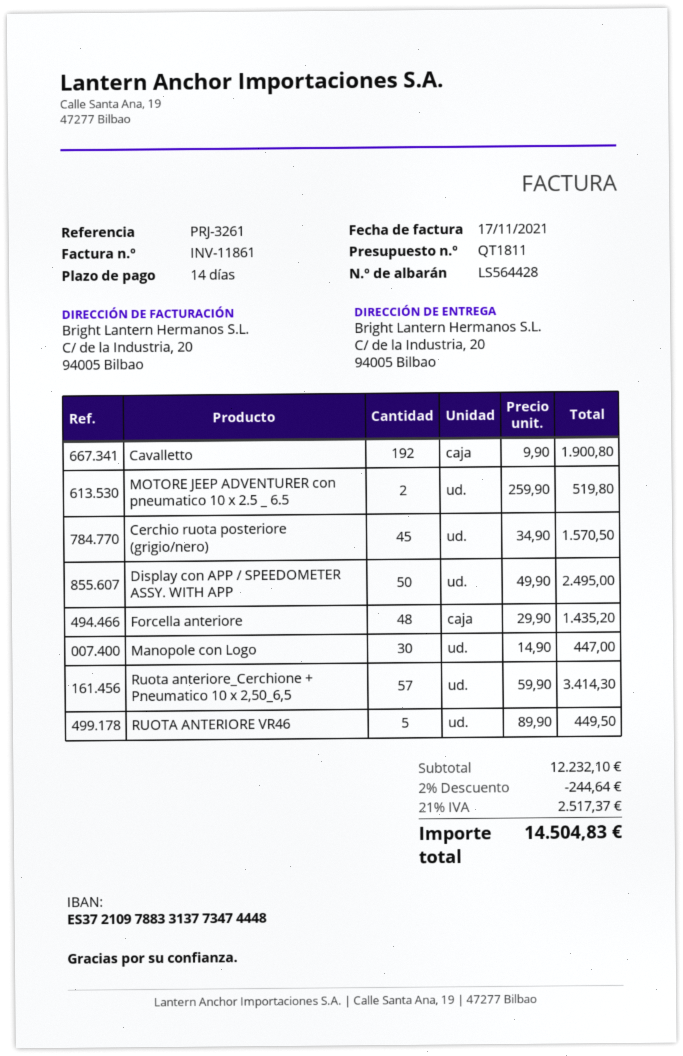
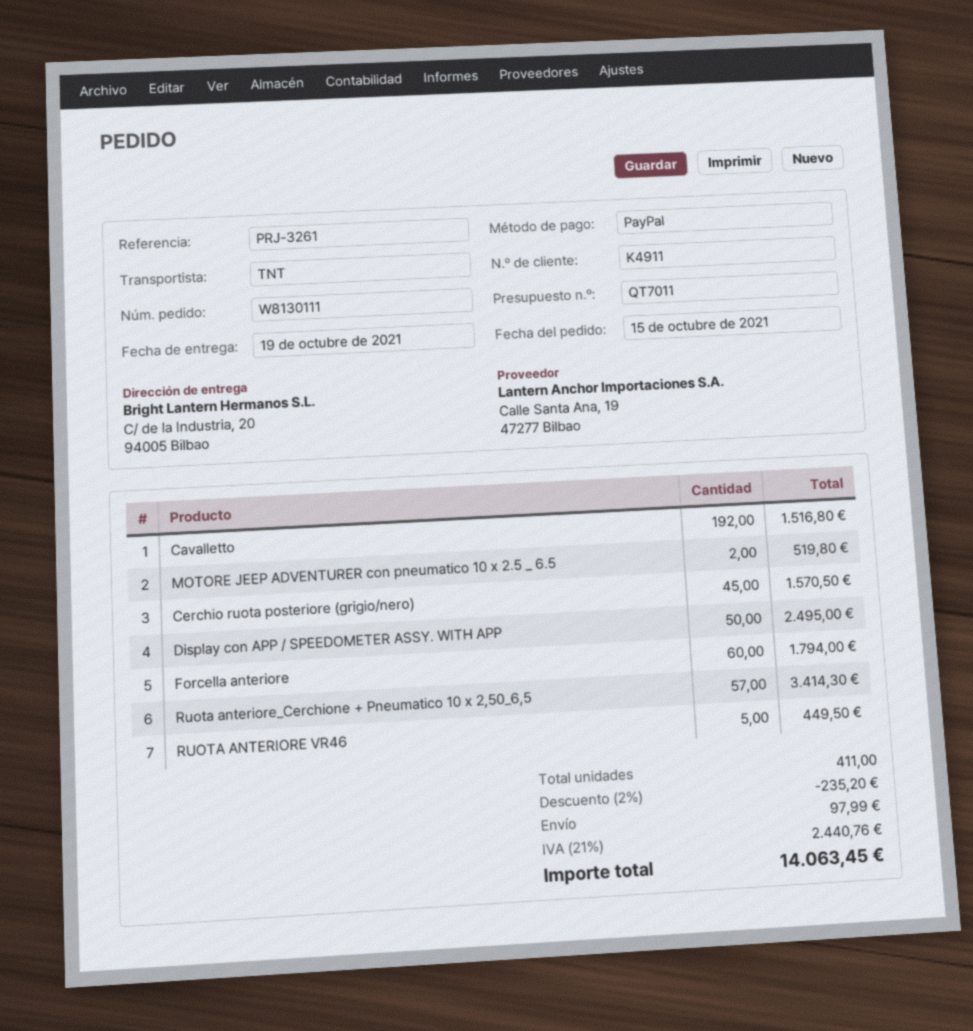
quote number: QT1811 -> QT7011
Cavalletto: 192 for 1900.80 -> 192 for 1516.80
Forcella anteriore: 48 for 1435.20 -> 60 for 1794.00
Manopole con Logo: 30 for 447.00 -> none
discount: 2% = 244.64 -> 2% = 235.20
shipping: none -> 97.99
tax: 21% = 2517.37 -> 21% = 2440.76
total: 14504.83 -> 14063.45

